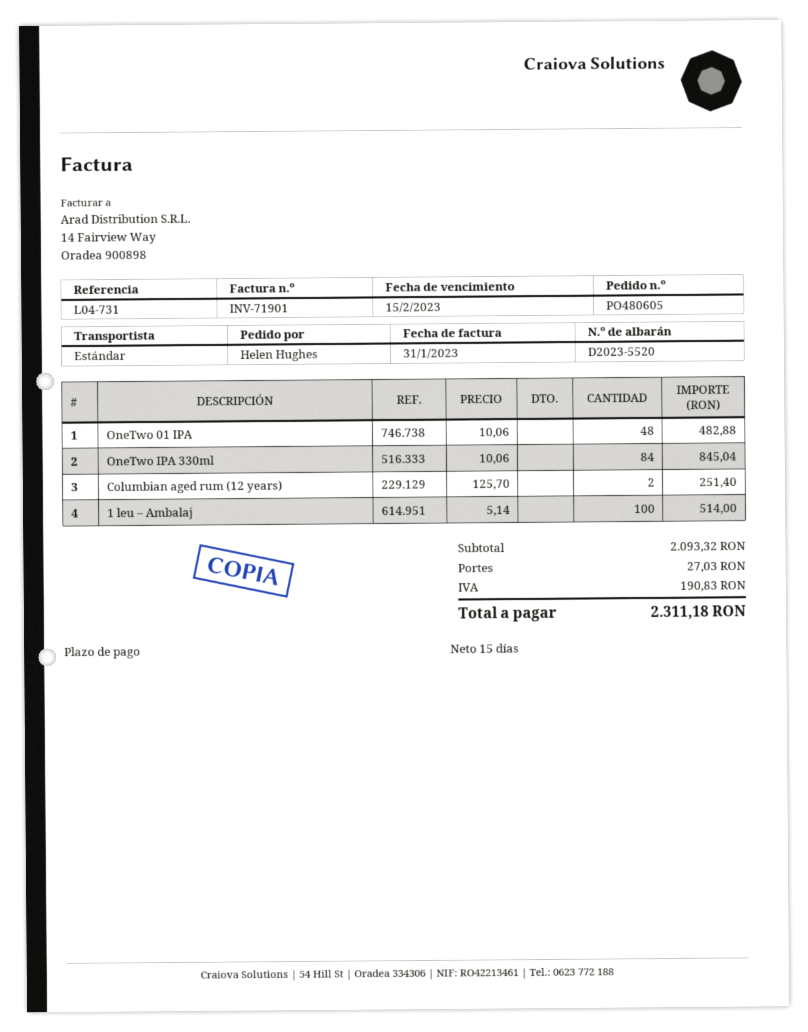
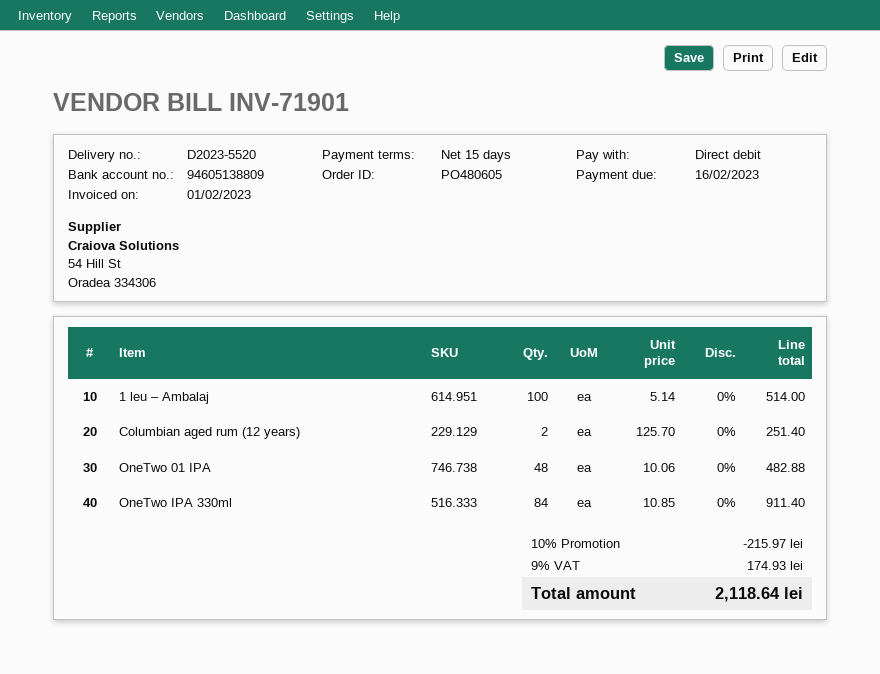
invoice date: 2023-01-31 -> 2023-02-01
due date: 2023-02-15 -> 2023-02-16
OneTwo IPA 330ml: 84 x 10.06 = 845.04 -> 84 x 10.85 = 911.40
discount: none -> 10% = 215.97
shipping: 27.03 -> none
tax: 190.83 -> 174.93
total: 2311.18 -> 2118.64

